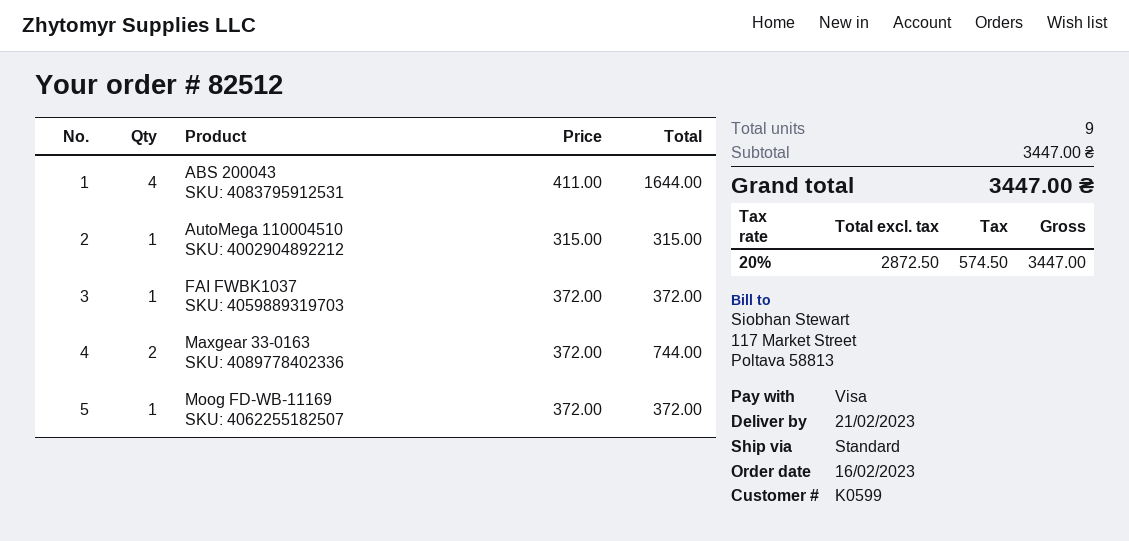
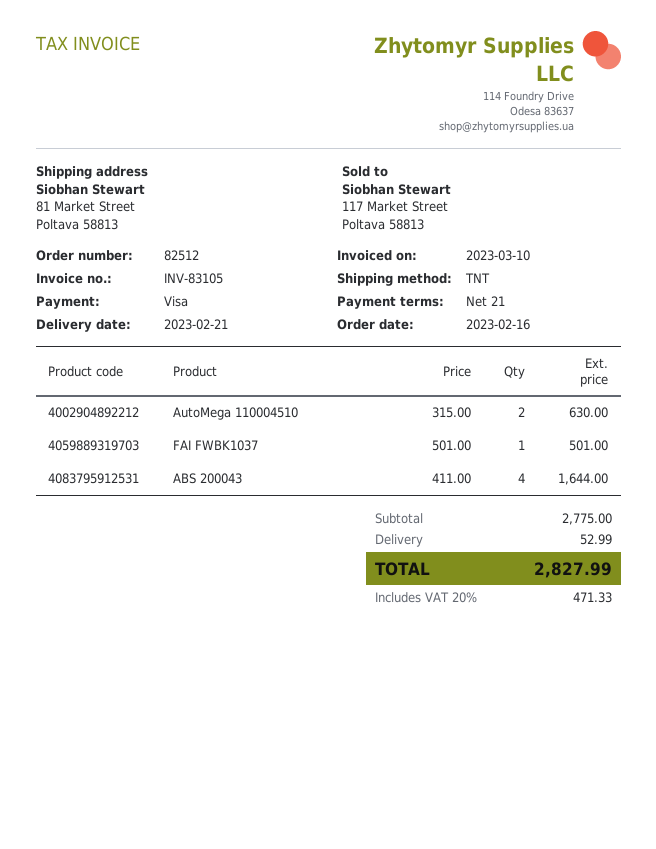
shipping method: standard -> TNT
AutoMega 110004510: 1 x 315.00 = 315.00 -> 2 x 315.00 = 630.00
FAI FWBK1037: 1 x 372.00 = 372.00 -> 1 x 501.00 = 501.00
Maxgear 33-0163: 2 x 372.00 = 744.00 -> none
Moog FD-WB-11169: 1 x 372.00 = 372.00 -> none
subtotal: 3447.00 -> 2775.00
shipping: none -> 52.99
tax: 20% = 574.50 -> 20% = 471.33
total: 3447.00 -> 2827.99

